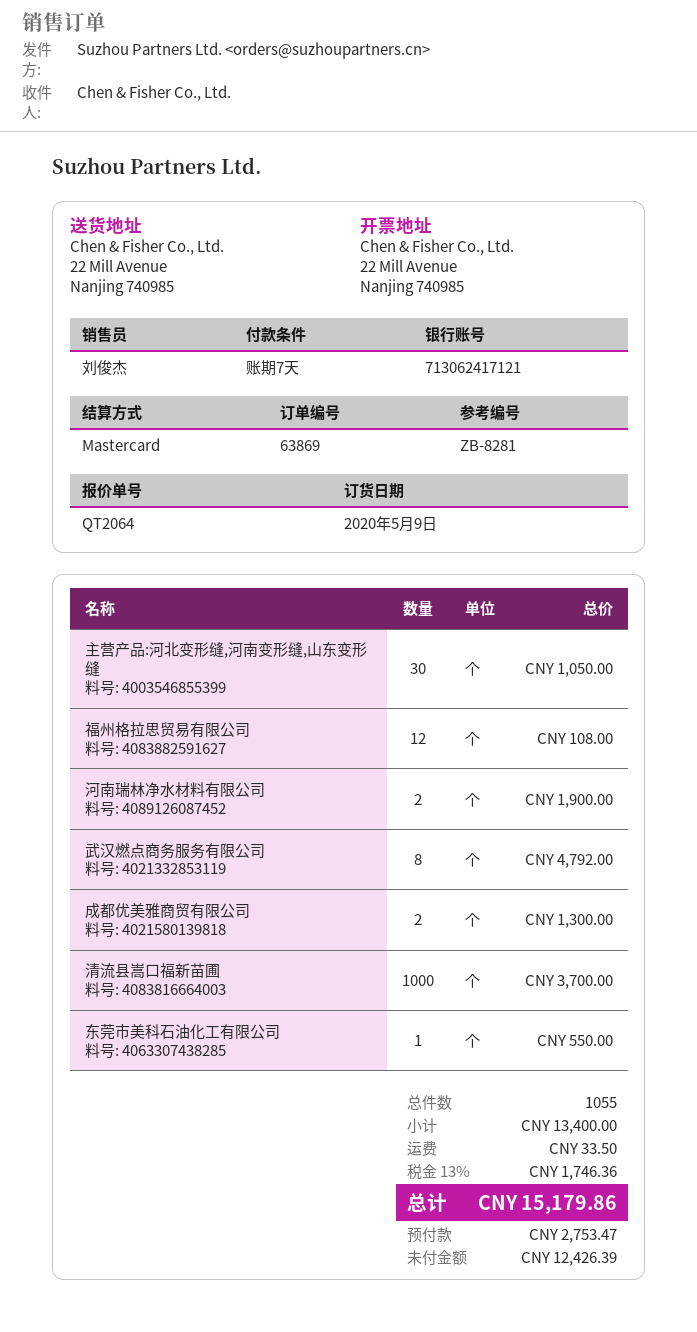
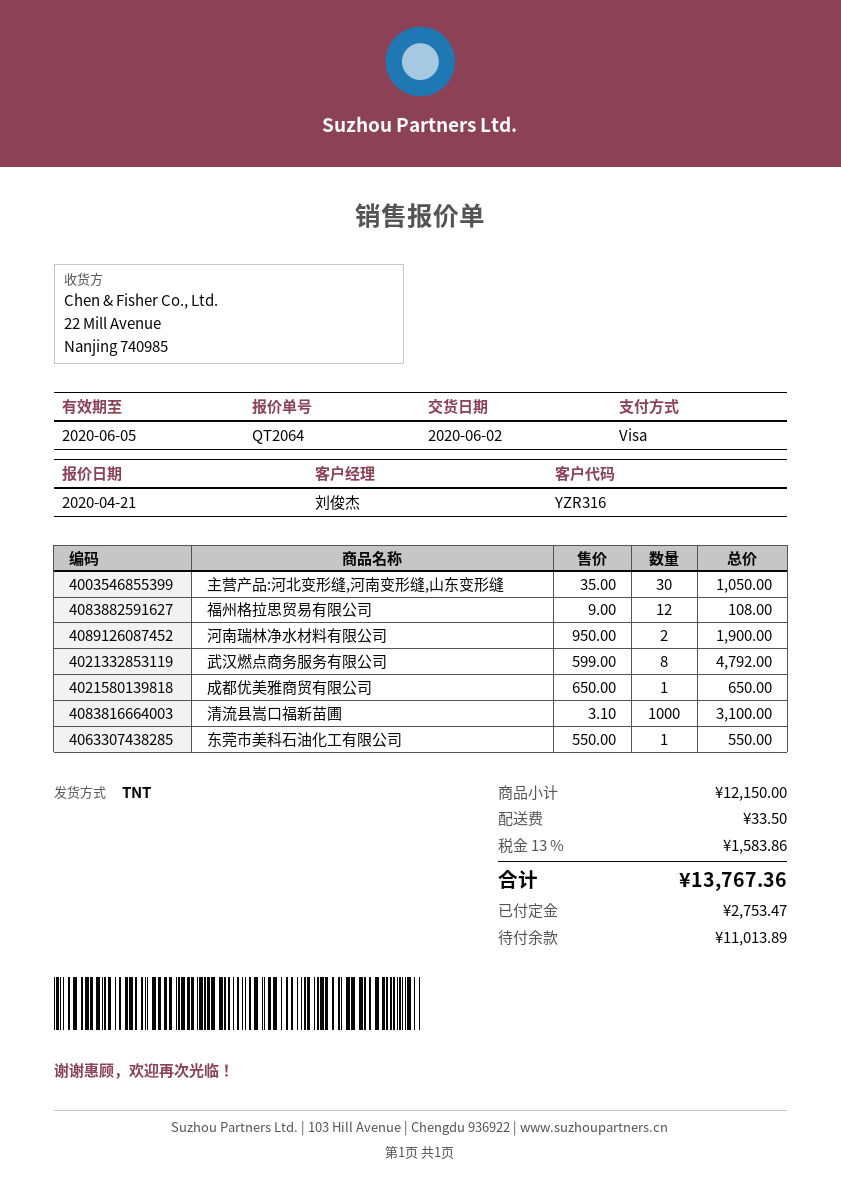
payment method: Mastercard -> Visa
成都优美雅商贸有限公司: 2 for 1300.00 -> 1 for 650.00
清流县嵩口福新苗圃: 1000 for 3700.00 -> 1000 for 3100.00
subtotal: 13400.00 -> 12150.00
tax: 13% = 1746.36 -> 13% = 1583.86
total: 15179.86 -> 13767.36
balance: 12426.39 -> 11013.89

